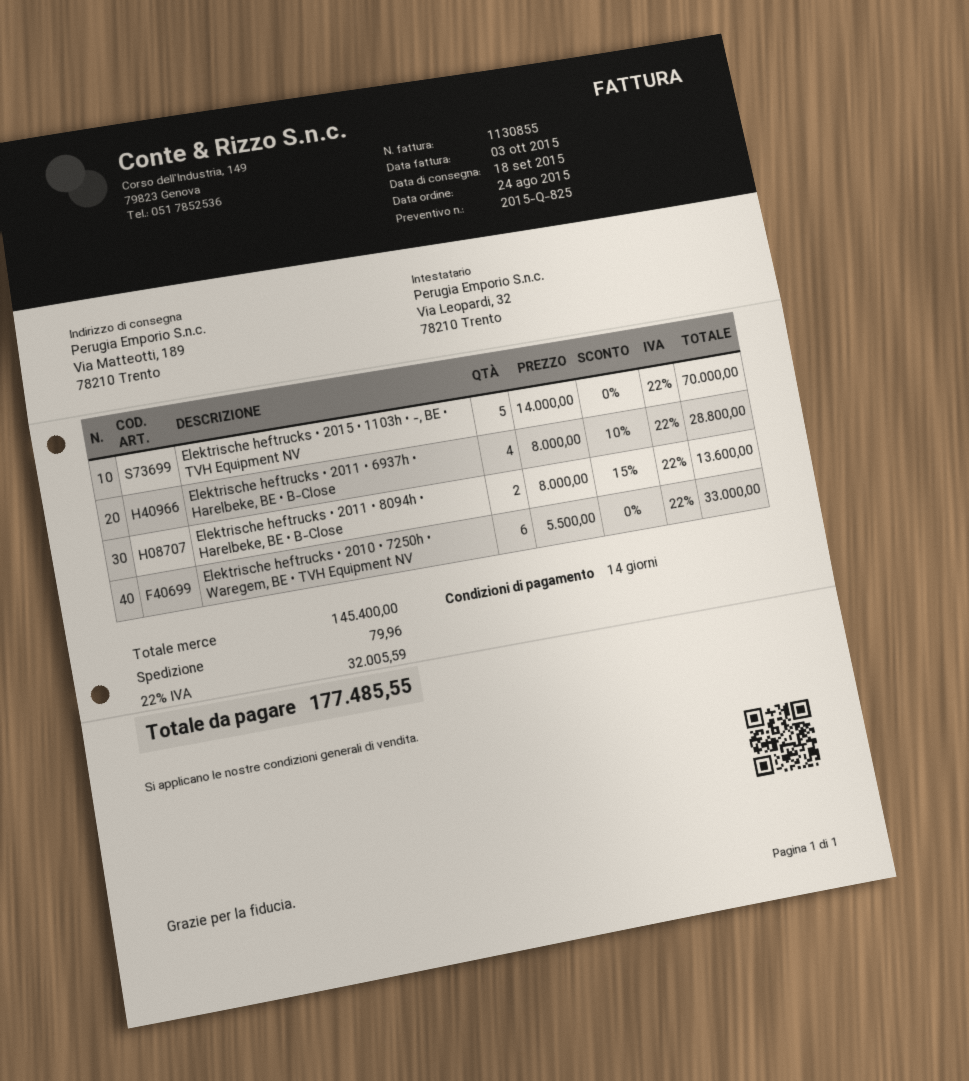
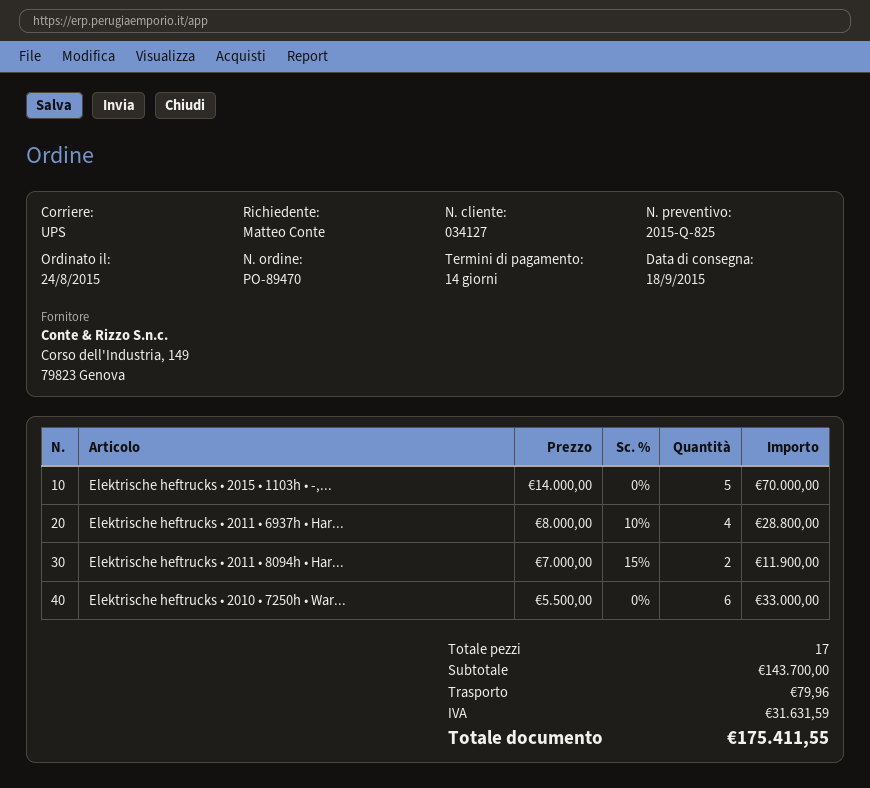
Elektrische heftrucks • 2011 • 8094h • Harelbeke, BE • B-Close: 2 x 8000.00 - 15% = 13600.00 -> 2 x 7000.00 - 15% = 11900.00
subtotal: 145400.00 -> 143700.00
tax: 32005.59 -> 31631.59
total: 177485.55 -> 175411.55

